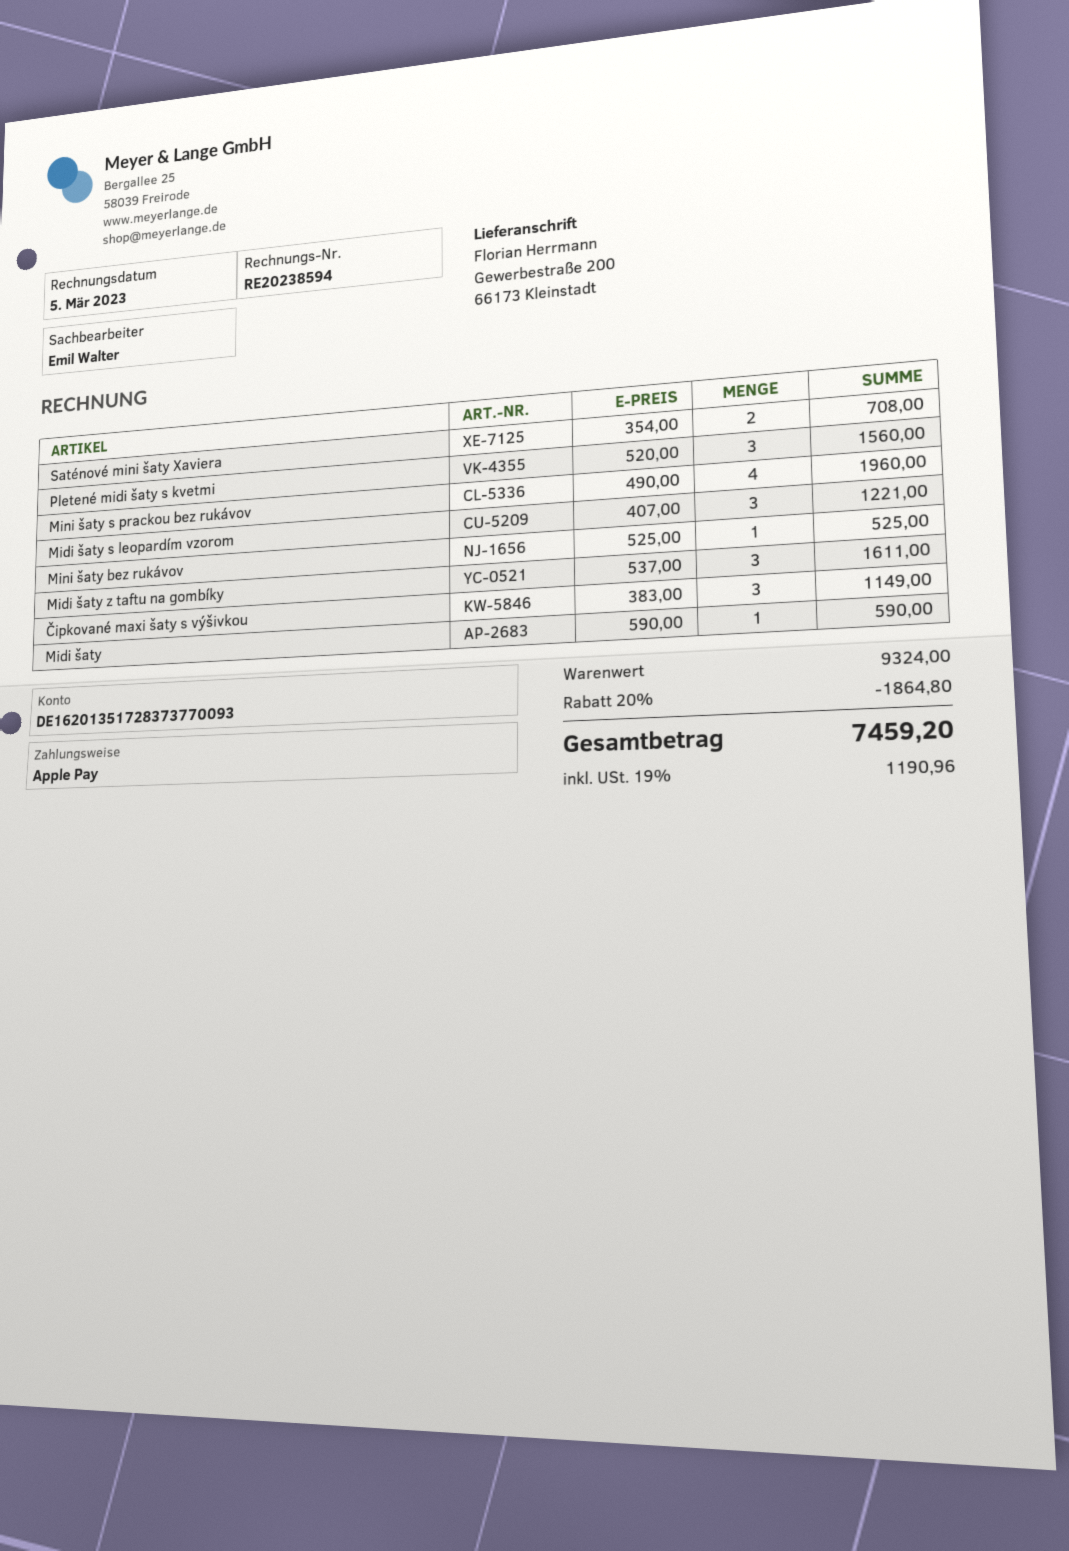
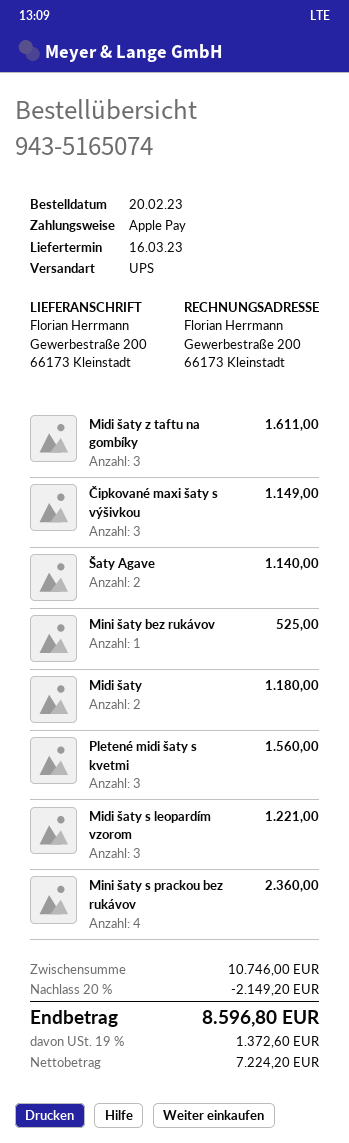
Saténové mini šaty Xaviera: 2 for 708.00 -> none
Mini šaty s prackou bez rukávov: 4 for 1960.00 -> 4 for 2360.00
Midi šaty: 1 for 590.00 -> 2 for 1180.00
Šaty Agave: none -> 2 for 1140.00
subtotal: 9324.00 -> 10746.00
discount: 20% = 1864.80 -> 20% = 2149.20
tax: 19% = 1190.96 -> 19% = 1372.60
total: 7459.20 -> 8596.80

